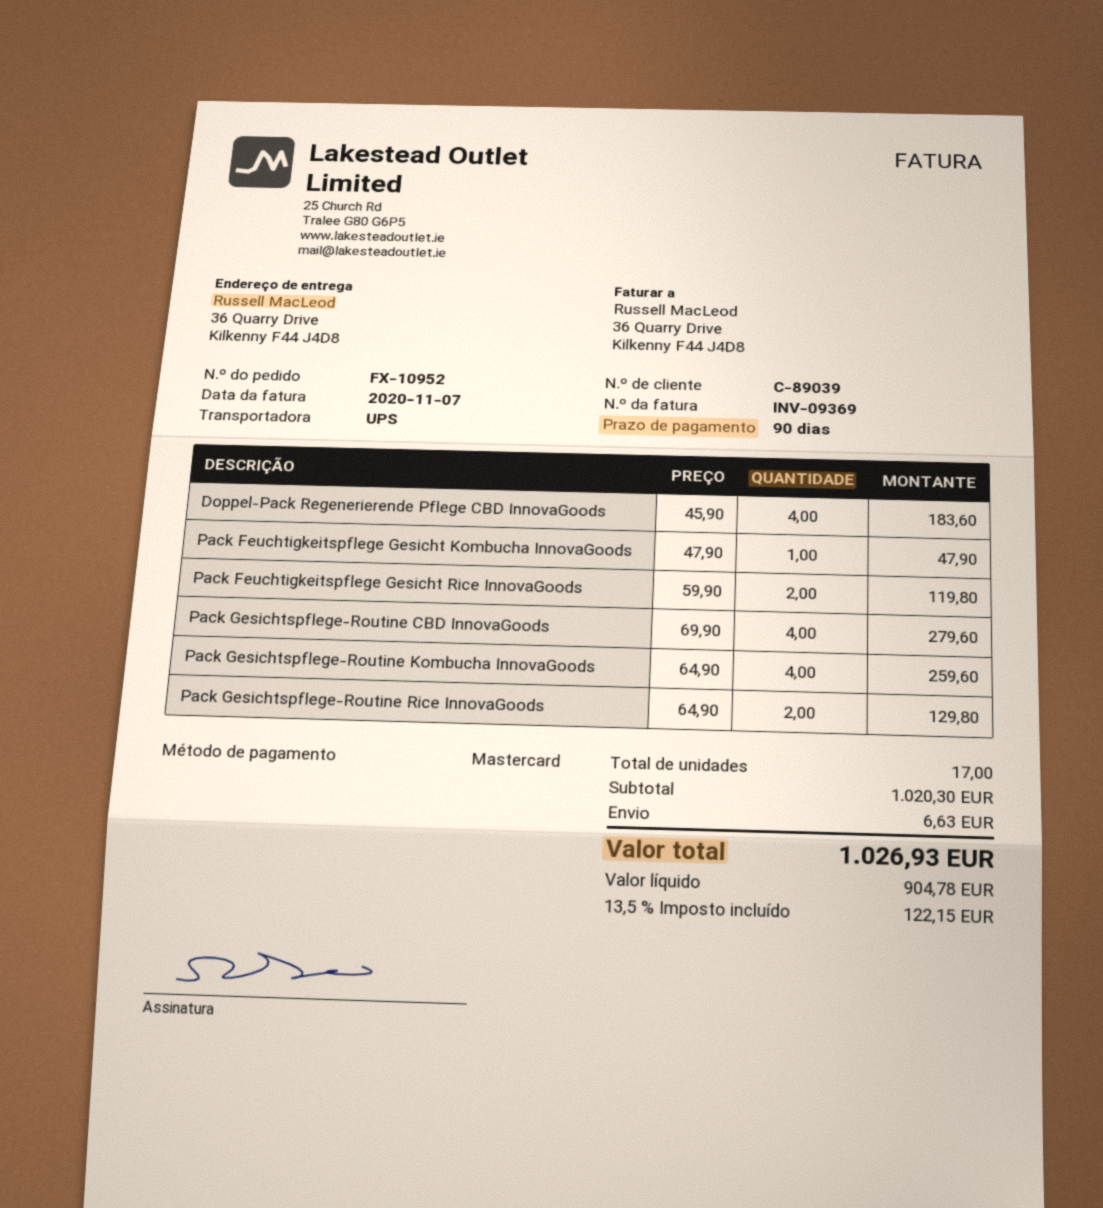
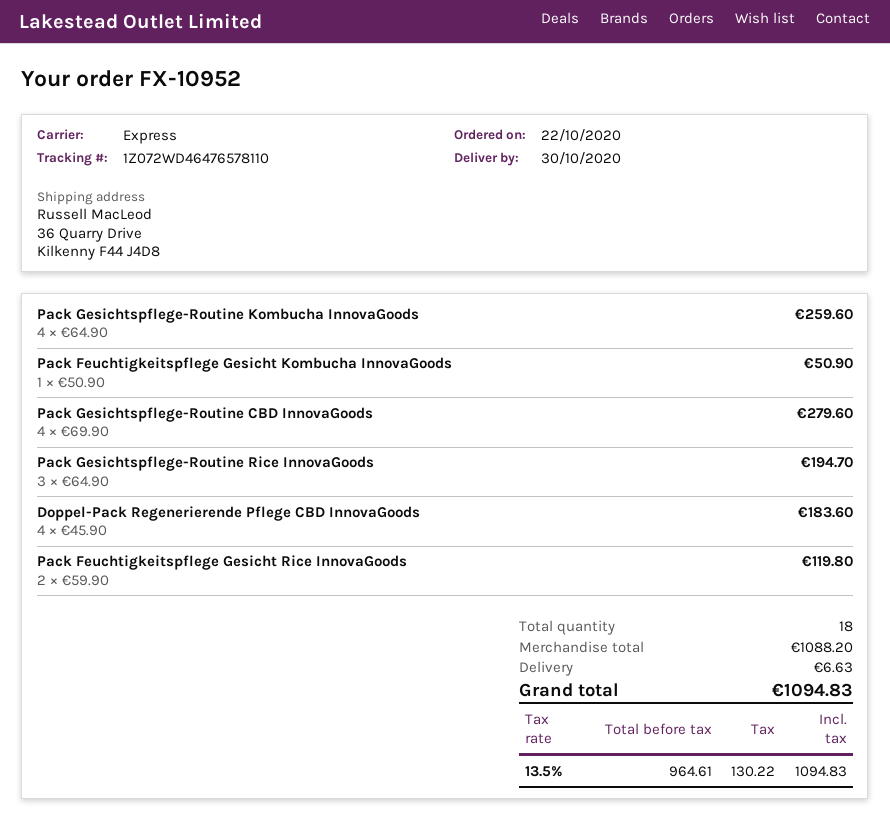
shipping method: UPS -> express
Pack Feuchtigkeitspflege Gesicht Kombucha InnovaGoods: 1 x 47.90 = 47.90 -> 1 x 50.90 = 50.90
Pack Gesichtspflege-Routine Rice InnovaGoods: 2 x 64.90 = 129.80 -> 3 x 64.90 = 194.70
total quantity: 17 -> 18
subtotal: 1020.30 -> 1088.20
net: 904.78 -> 964.61
tax: 13.5% = 122.15 -> 13.5% = 130.22
total: 1026.93 -> 1094.83

